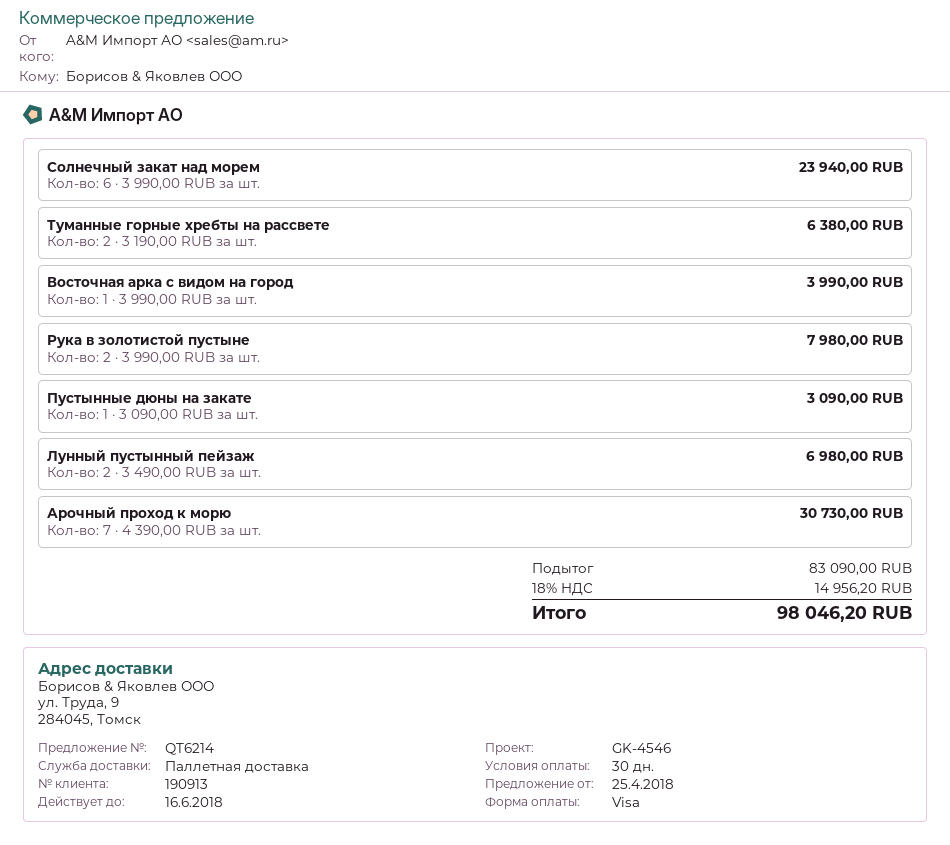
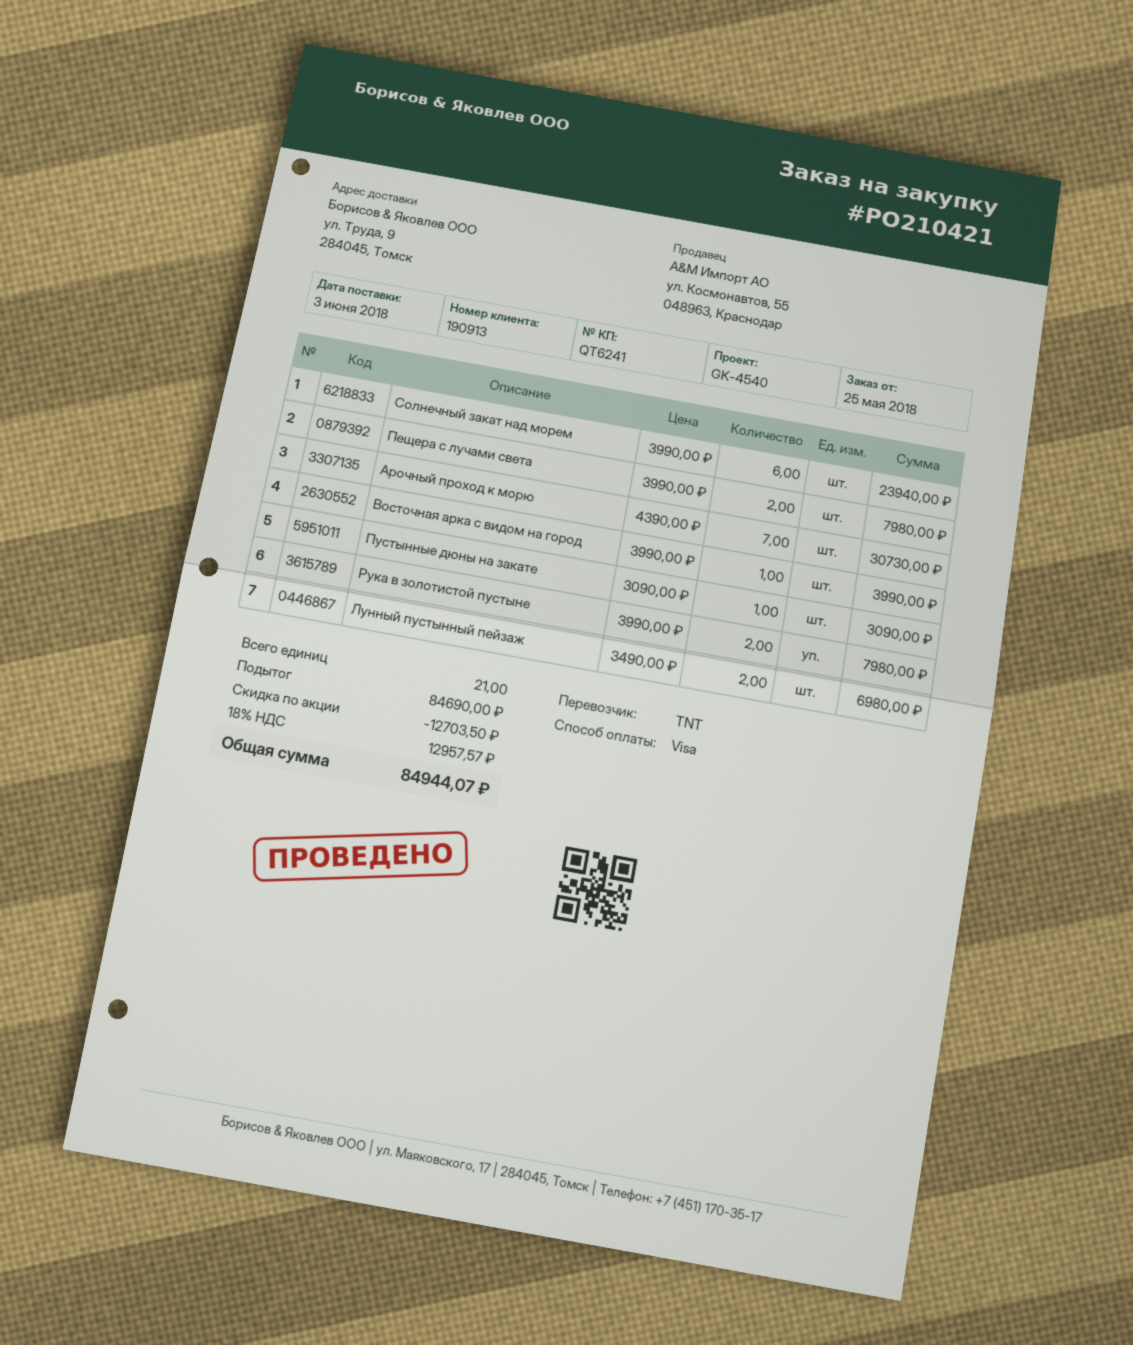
quote number: QT6214 -> QT6241
reference: GK-4546 -> GK-4540
shipping method: pallet freight -> TNT
Туманные горные хребты на рассвете: 2 x 3190.00 = 6380.00 -> none
Пещера с лучами света: none -> 2 x 3990.00 = 7980.00
subtotal: 83090.00 -> 84690.00
discount: none -> 12703.50
tax: 18% = 14956.20 -> 18% = 12957.57
total: 98046.20 -> 84944.07

